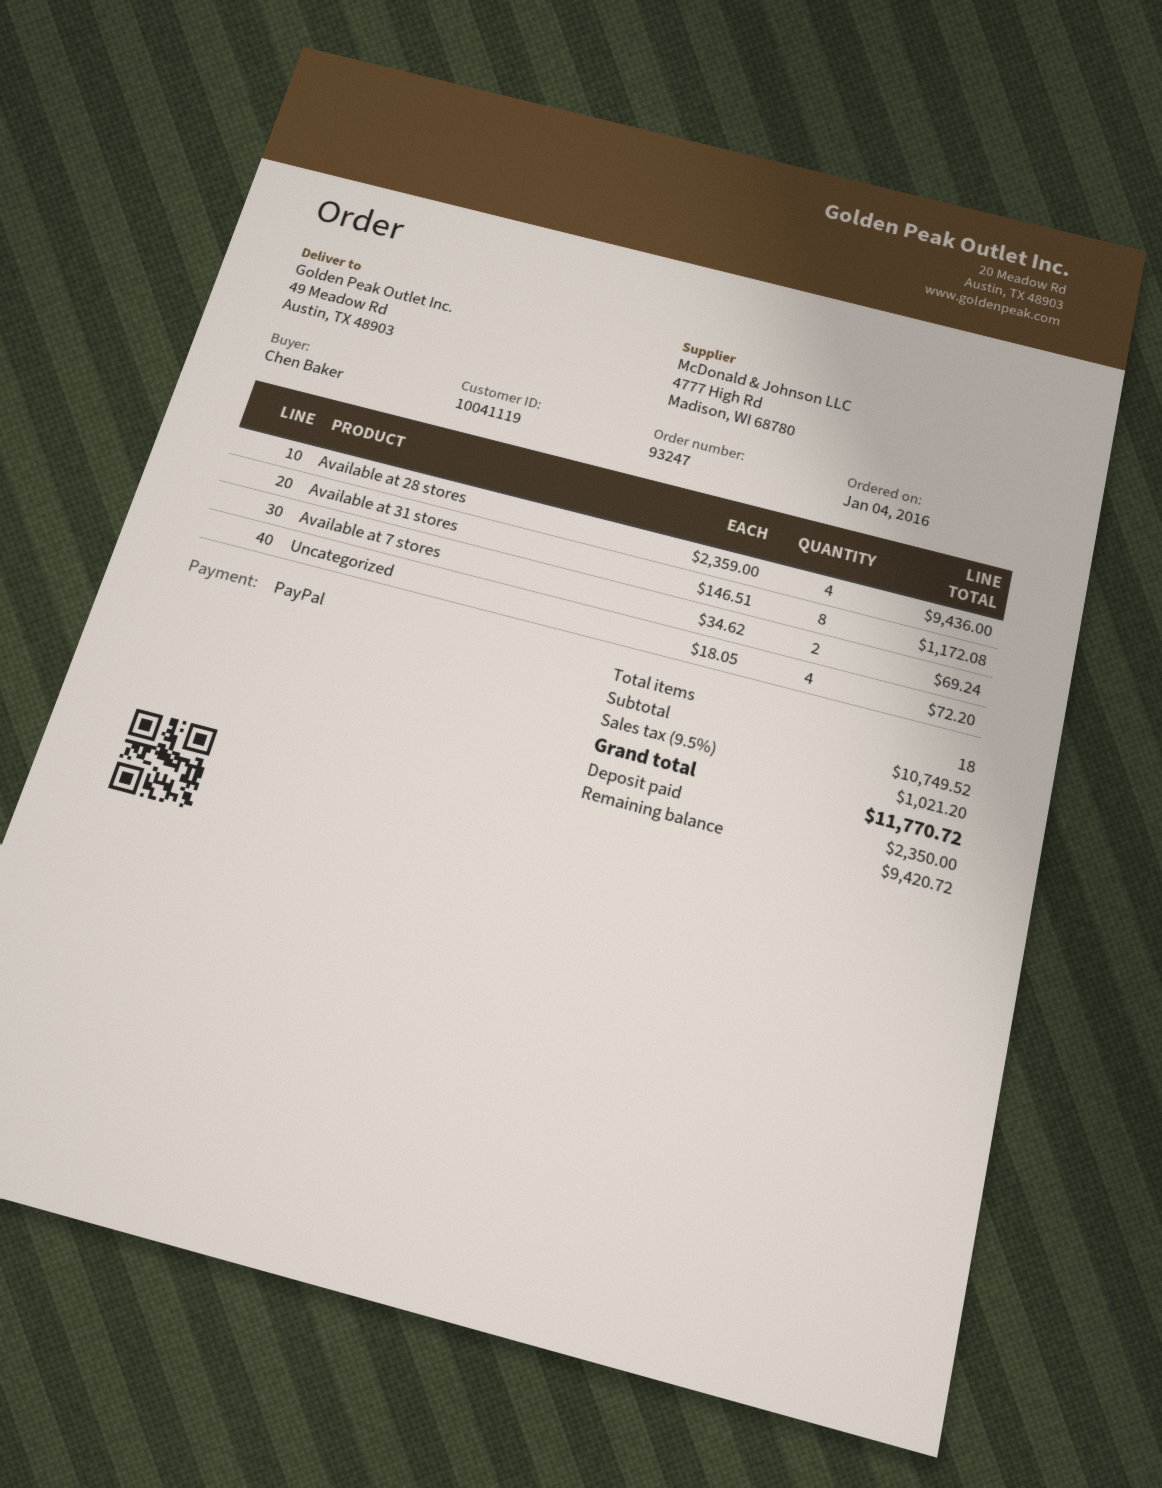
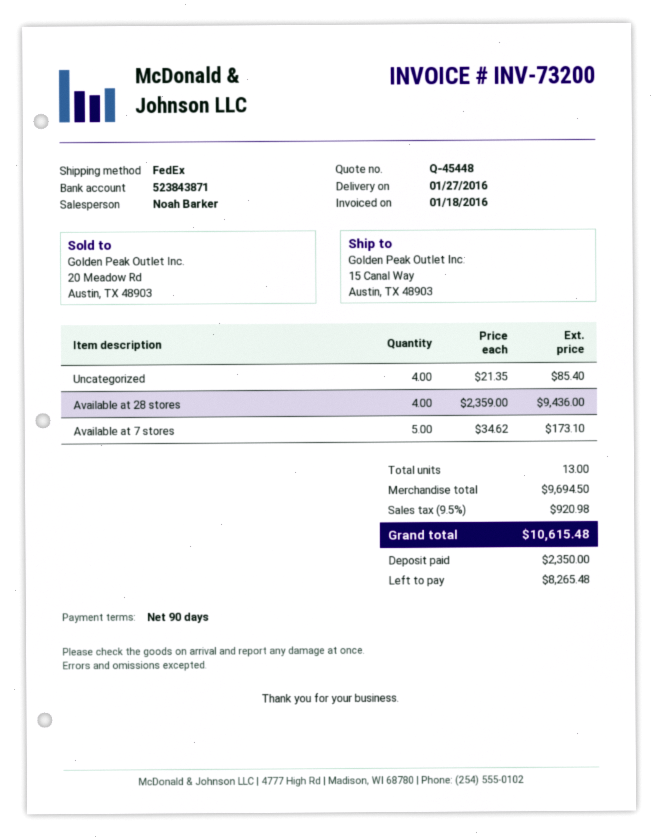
ship to: 49 Meadow Rd, Austin, TX 48903 -> 15 Canal Way, Austin, TX 48903
Available at 31 stores: 8 x 146.51 = 1172.08 -> none
Available at 7 stores: 2 x 34.62 = 69.24 -> 5 x 34.62 = 173.10
Uncategorized: 4 x 18.05 = 72.20 -> 4 x 21.35 = 85.40
total quantity: 18 -> 13
subtotal: 10749.52 -> 9694.50
tax: 9.5% = 1021.20 -> 9.5% = 920.98
total: 11770.72 -> 10615.48
balance: 9420.72 -> 8265.48

